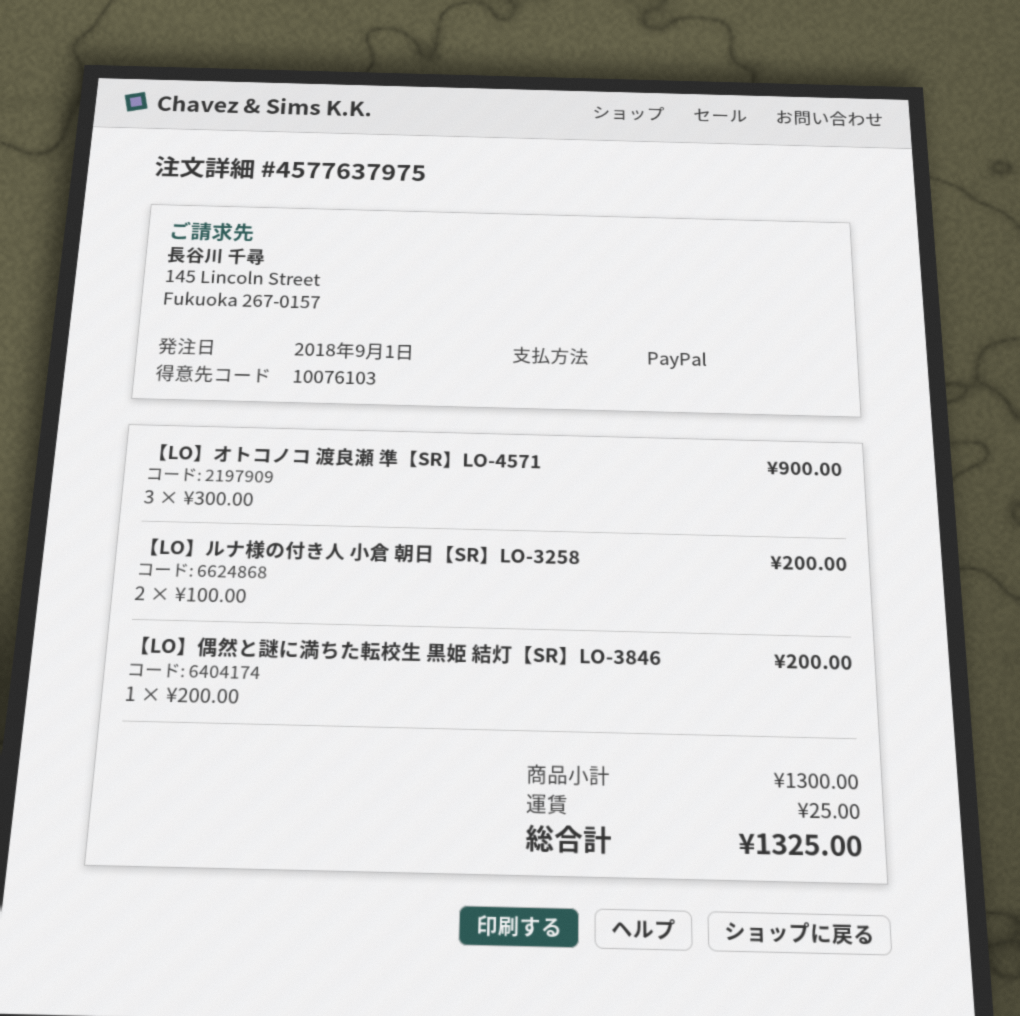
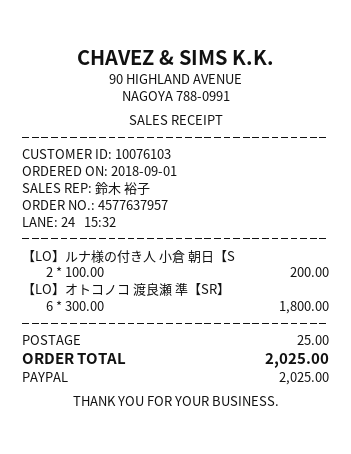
order number: 4577637975 -> 4577637957
【LO】オトコノコ 渡良瀬 準【SR】LO-4571: 3 x 300.00 = 900.00 -> 6 x 300.00 = 1800.00
【LO】偶然と謎に満ちた転校生 黒姫 結灯【SR】LO-3846: 1 x 200.00 = 200.00 -> none
total: 1325.00 -> 2025.00

